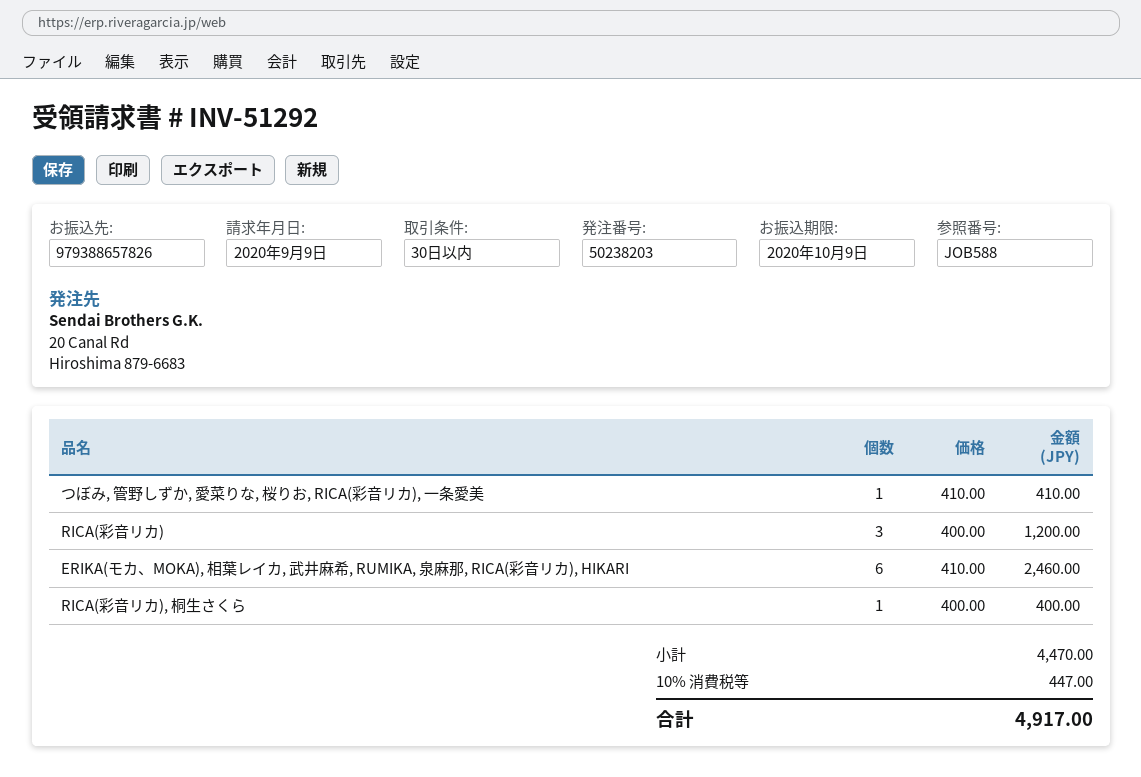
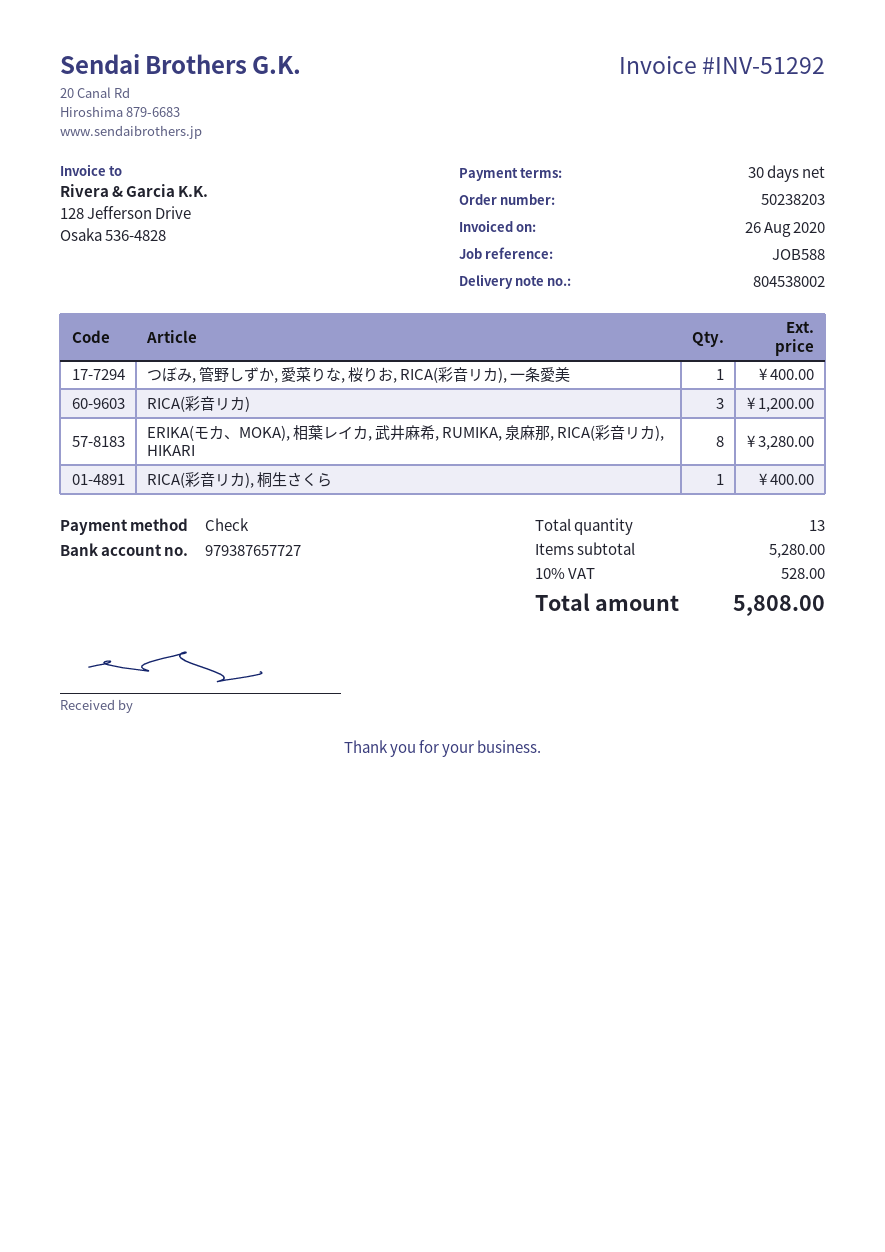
invoice date: 2020-09-09 -> 2020-08-26
bank account: 979388657826 -> 979387657727
つぼみ, 管野しずか, 愛菜りな, 桜りお, RICA(彩音リカ), 一条愛美: 1 for 410.00 -> 1 for 400.00
ERIKA(モカ、MOKA), 相葉レイカ, 武井麻希, RUMIKA, 泉麻那, RICA(彩音リカ), HIKARI: 6 for 2460.00 -> 8 for 3280.00
subtotal: 4470.00 -> 5280.00
tax: 10% = 447.00 -> 10% = 528.00
total: 4917.00 -> 5808.00

